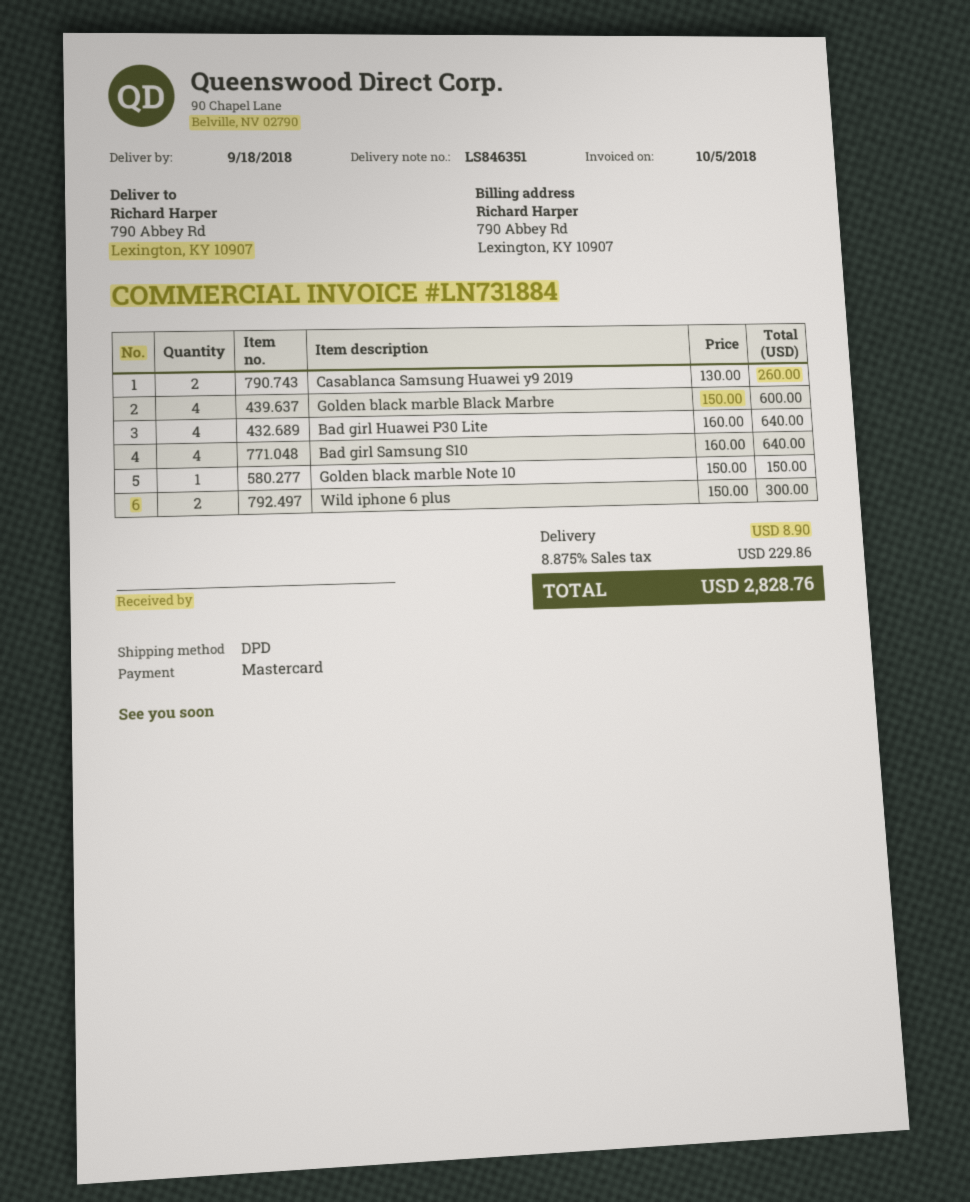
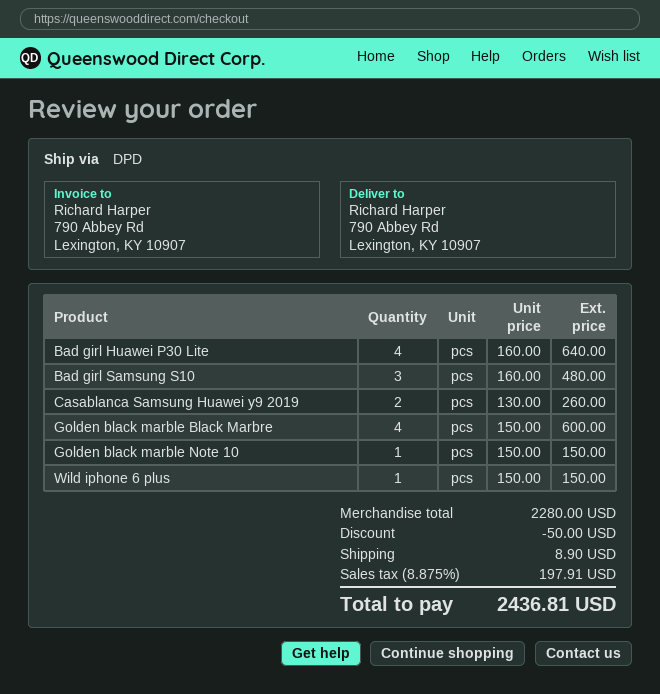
Bad girl Samsung S10: 4 x 160.00 = 640.00 -> 3 x 160.00 = 480.00
Wild iphone 6 plus: 2 x 150.00 = 300.00 -> 1 x 150.00 = 150.00
discount: none -> 50.00
tax: 8.875% = 229.86 -> 8.875% = 197.91
total: 2828.76 -> 2436.81

